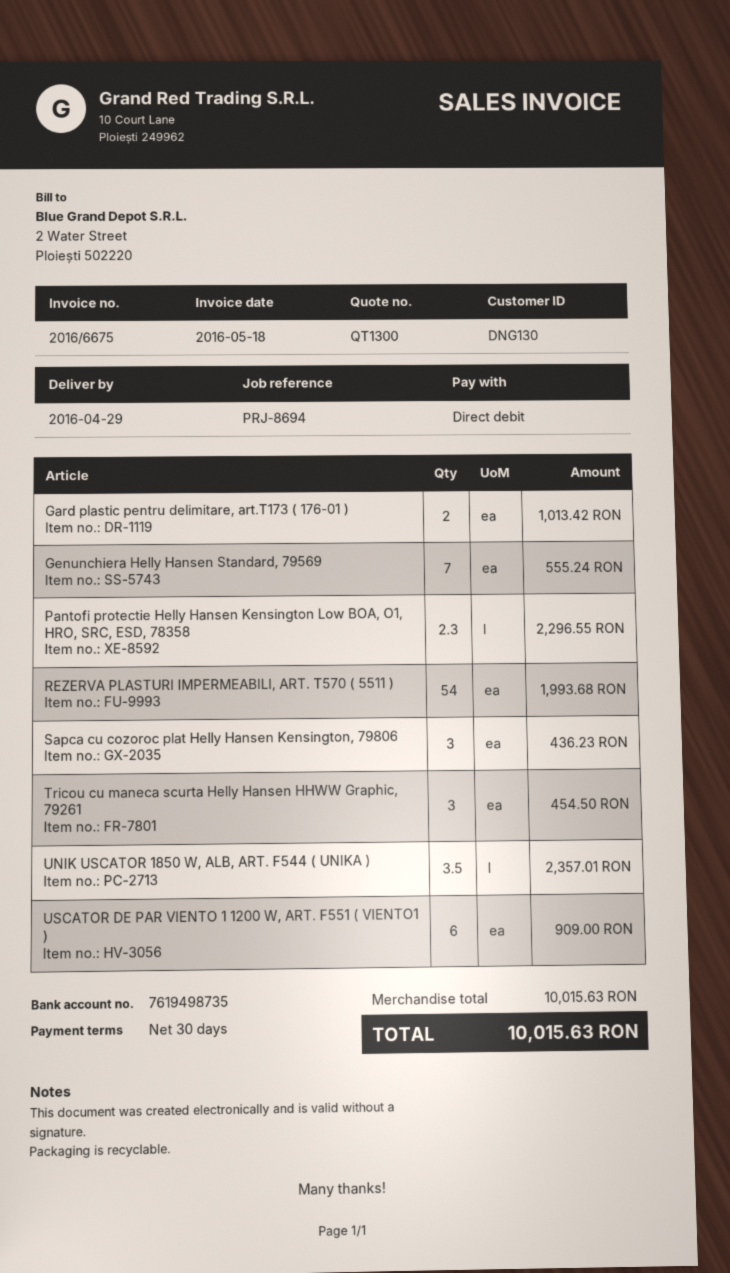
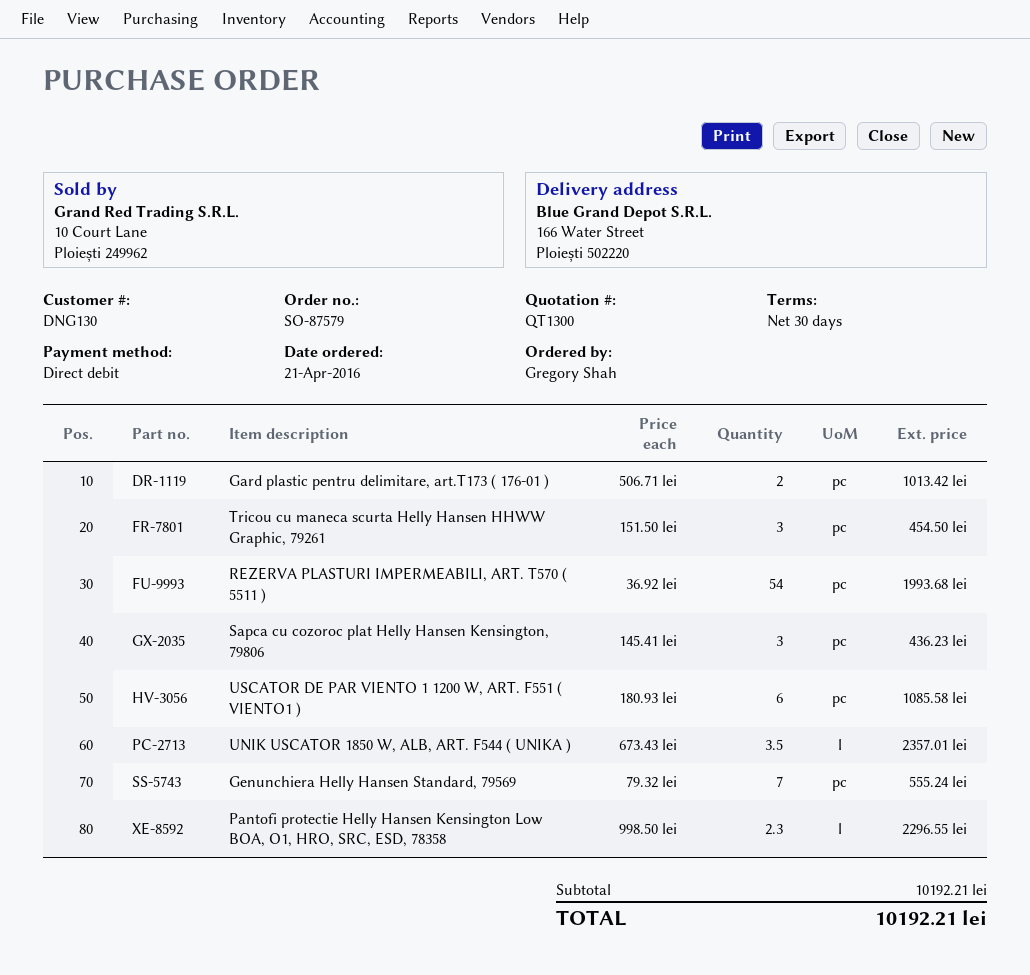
USCATOR DE PAR VIENTO 1 1200 W, ART. F551 ( VIENTO1 ): 6 for 909.00 -> 6 for 1085.58
subtotal: 10015.63 -> 10192.21
total: 10015.63 -> 10192.21

